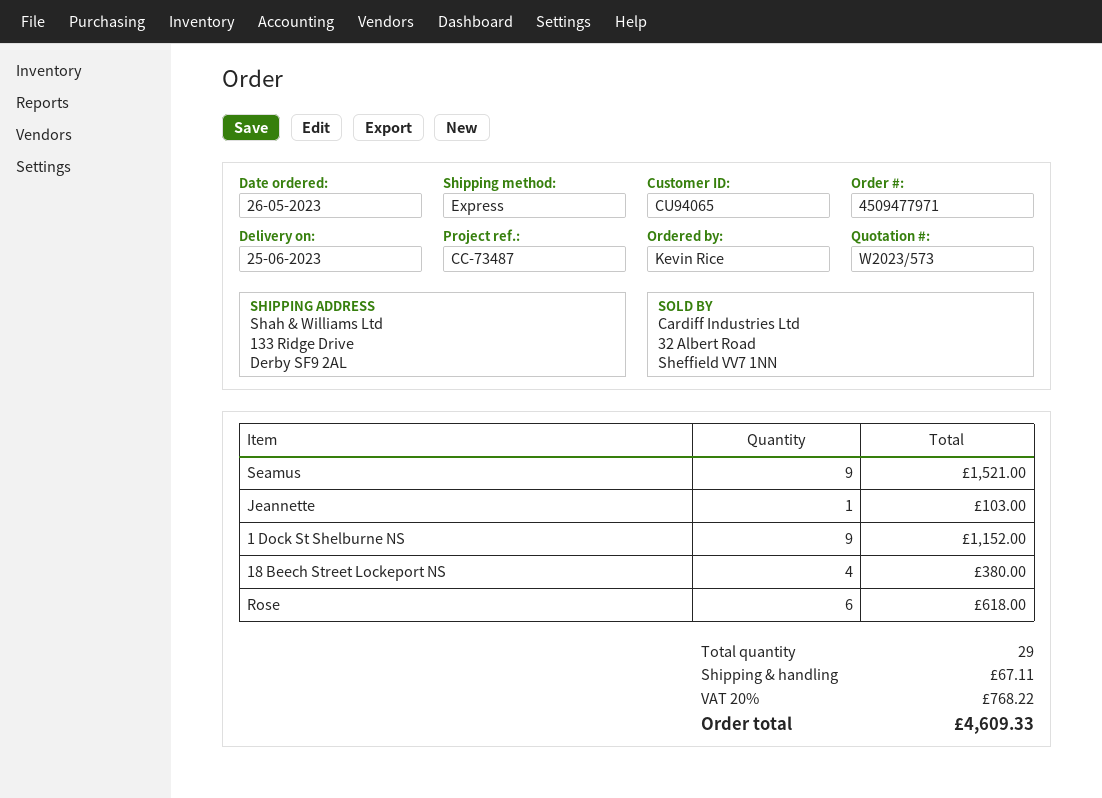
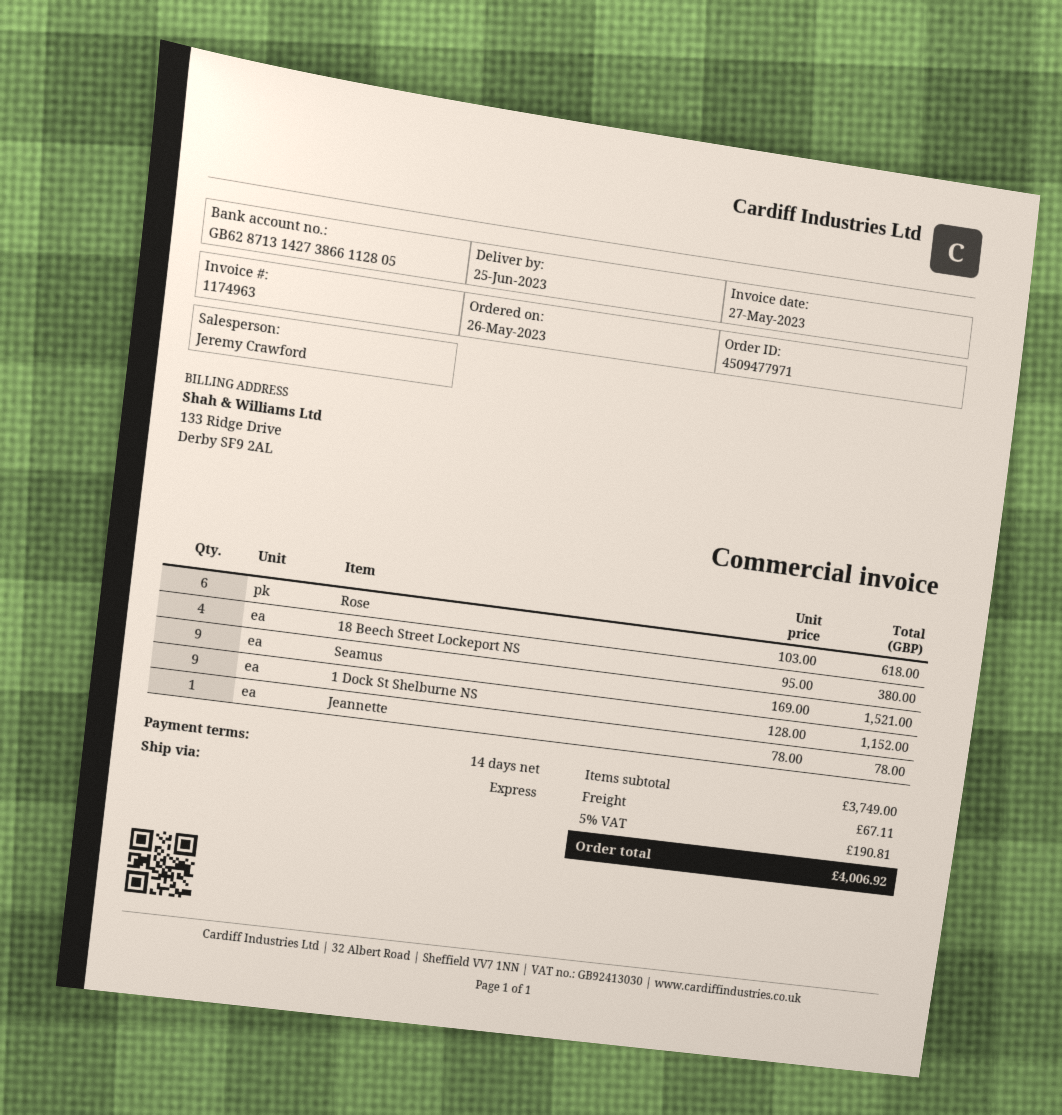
Jeannette: 1 for 103.00 -> 1 for 78.00
tax: 20% = 768.22 -> 5% = 190.81
total: 4609.33 -> 4006.92

